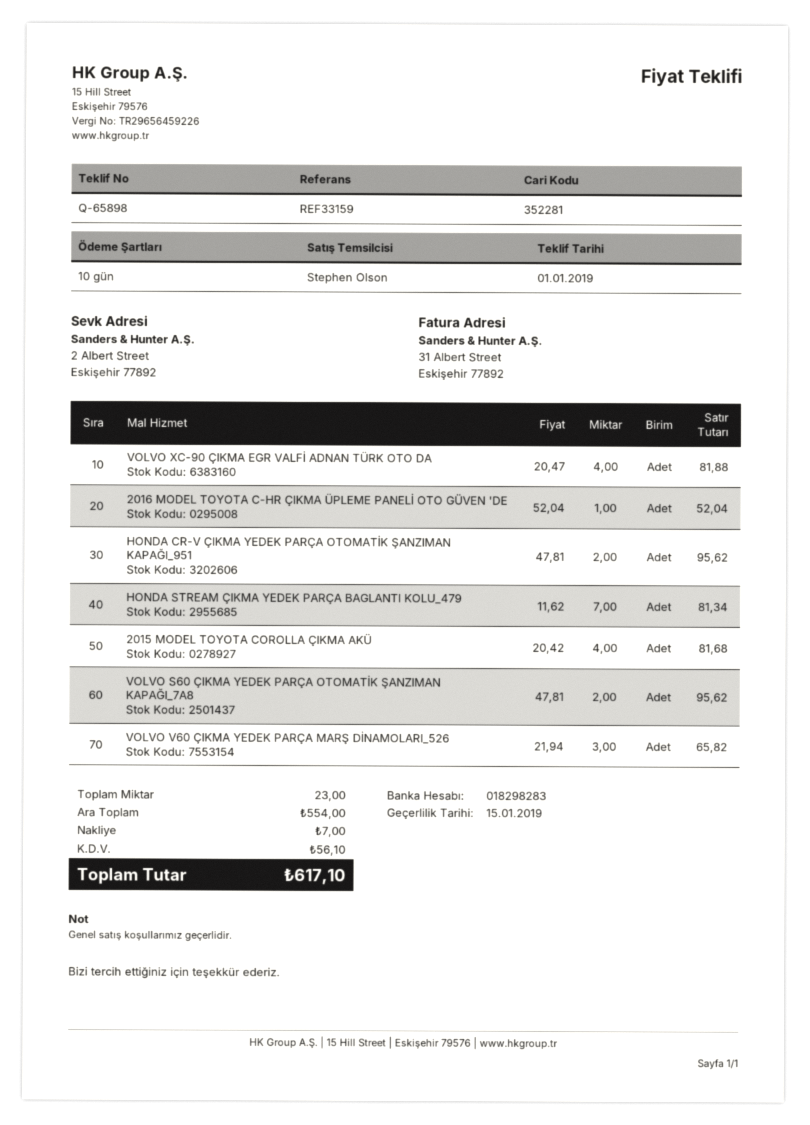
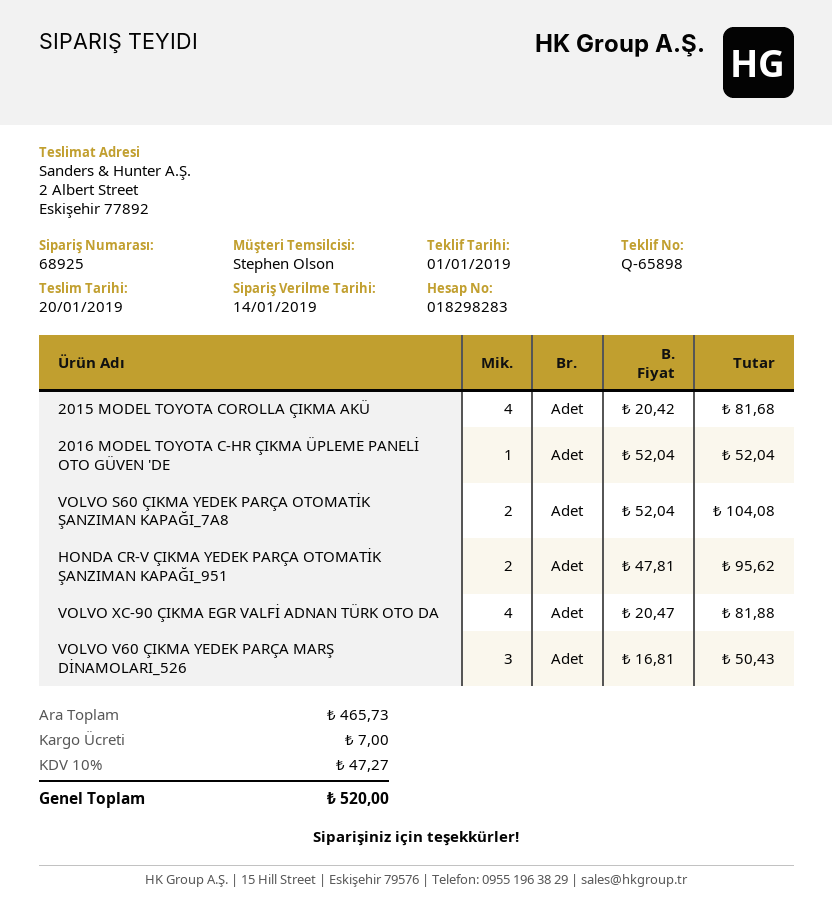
HONDA STREAM ÇIKMA YEDEK PARÇA BAGLANTI KOLU_479: 7 x 11.62 = 81.34 -> none
VOLVO S60 ÇIKMA YEDEK PARÇA OTOMATİK ŞANZIMAN KAPAĞI_7A8: 2 x 47.81 = 95.62 -> 2 x 52.04 = 104.08
VOLVO V60 ÇIKMA YEDEK PARÇA MARŞ DİNAMOLARI_526: 3 x 21.94 = 65.82 -> 3 x 16.81 = 50.43
subtotal: 554.00 -> 465.73
tax: 56.10 -> 47.27
total: 617.10 -> 520.00

